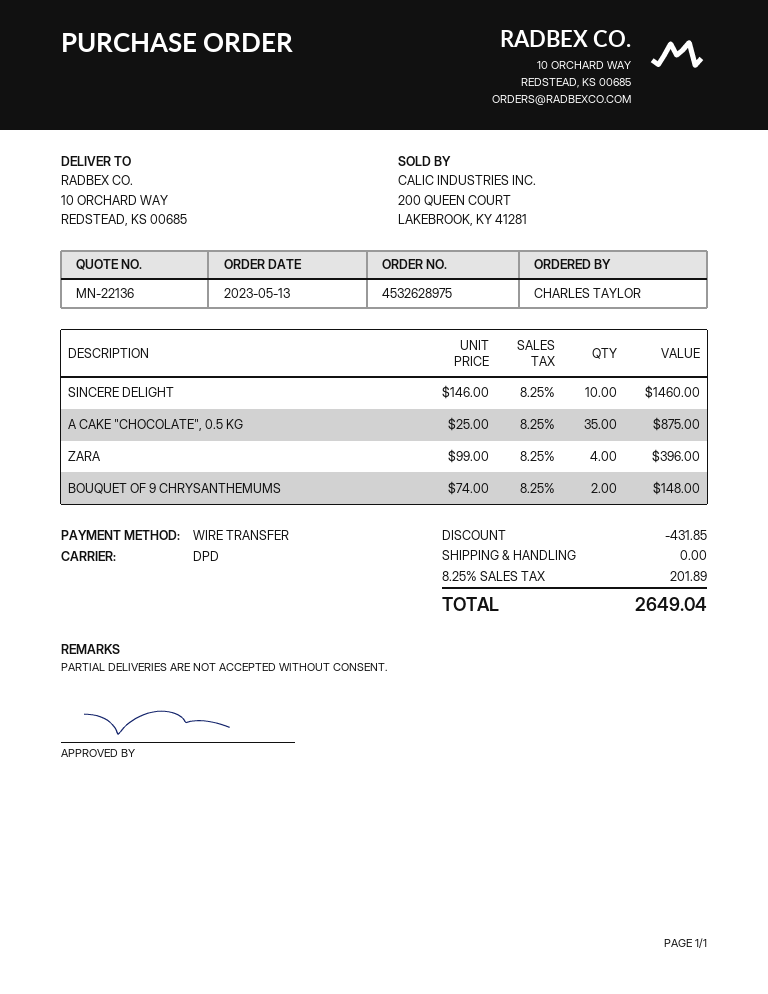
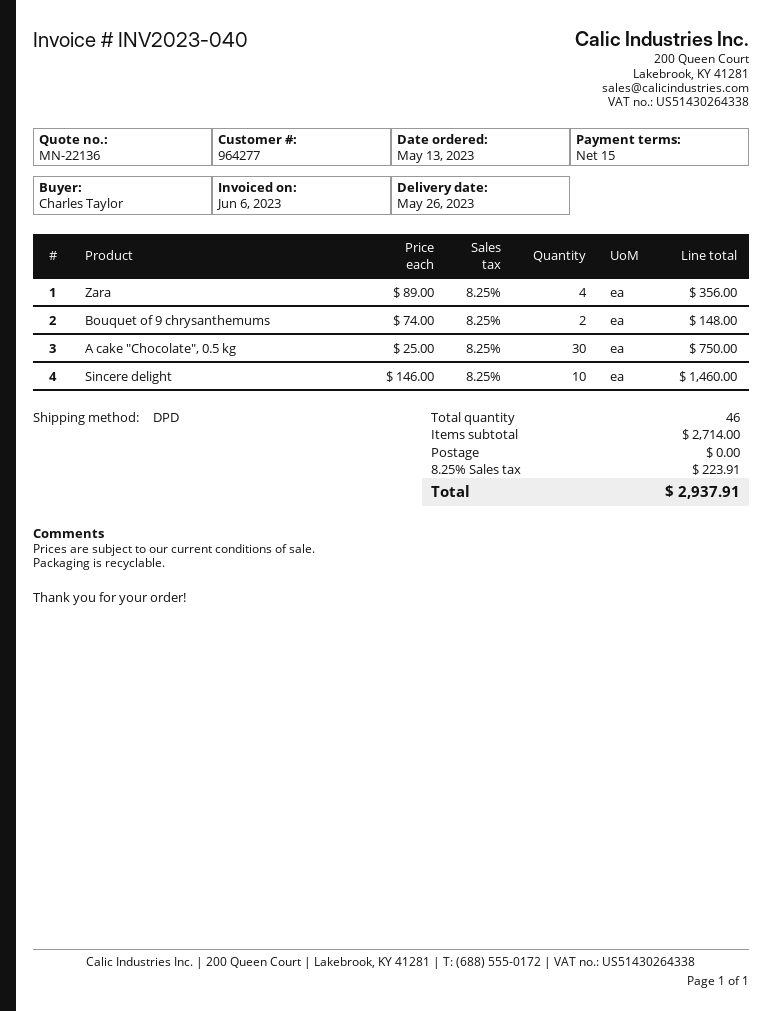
A CAKE "CHOCOLATE", 0.5 KG: 35 x 25.00 = 875.00 -> 30 x 25.00 = 750.00
ZARA: 4 x 99.00 = 396.00 -> 4 x 89.00 = 356.00
discount: 431.85 -> none
tax: 8.25% = 201.89 -> 8.25% = 223.91
total: 2649.04 -> 2937.91

